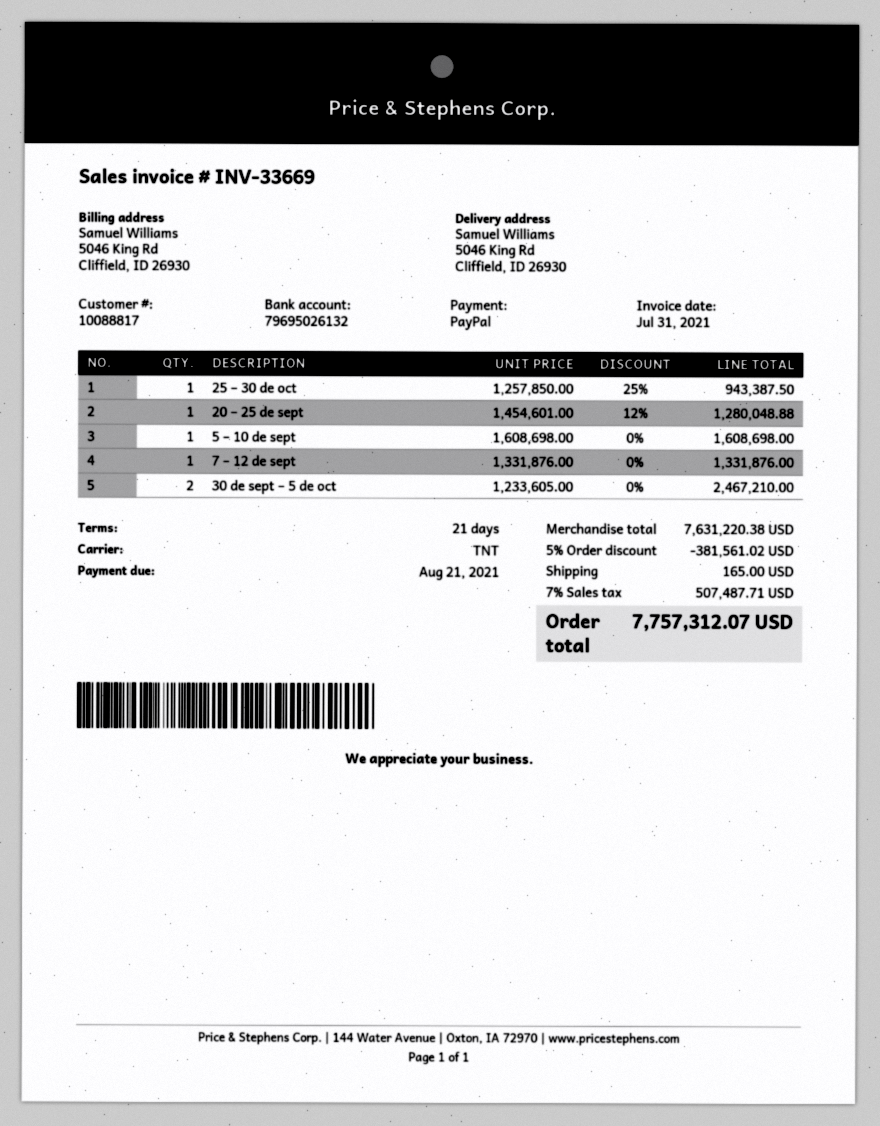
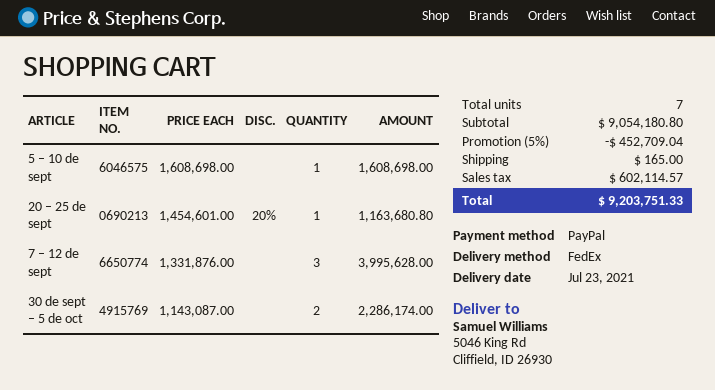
shipping method: TNT -> FedEx
25 – 30 de oct: 1 x 1257850.00 - 25% = 943387.50 -> none
20 – 25 de sept: 1 x 1454601.00 - 12% = 1280048.88 -> 1 x 1454601.00 - 20% = 1163680.80
7 – 12 de sept: 1 x 1331876.00 = 1331876.00 -> 3 x 1331876.00 = 3995628.00
30 de sept – 5 de oct: 2 x 1233605.00 = 2467210.00 -> 2 x 1143087.00 = 2286174.00
subtotal: 7631220.38 -> 9054180.80
discount: 5% = 381561.02 -> 5% = 452709.04
tax: 507487.71 -> 602114.57
total: 7757312.07 -> 9203751.33

